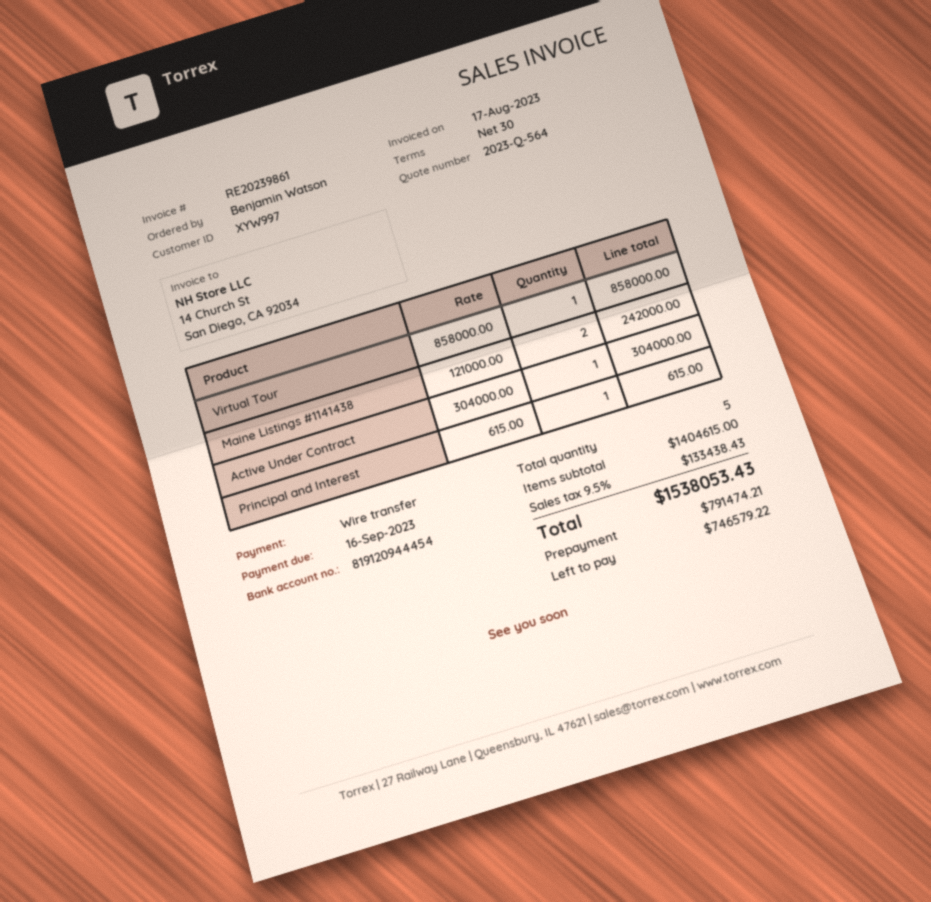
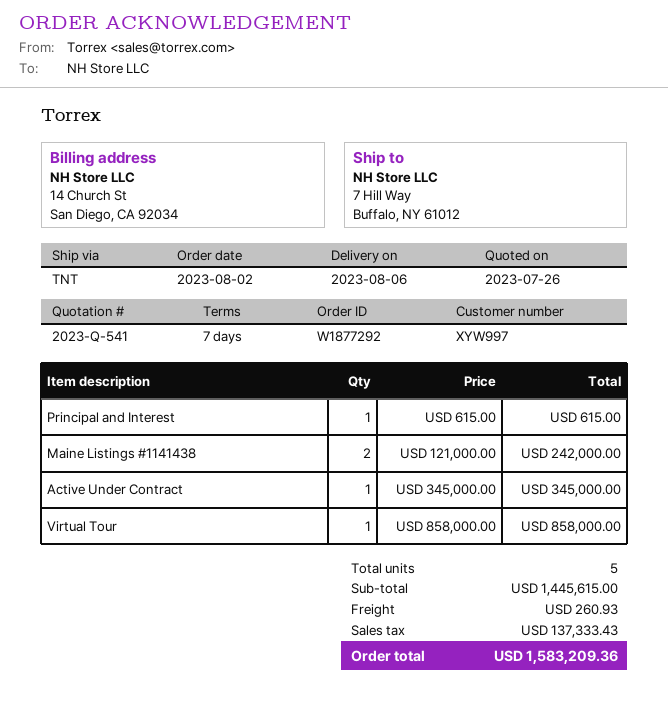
quote number: 2023-Q-564 -> 2023-Q-541
payment terms: 30 days -> 7 days
Active Under Contract: 1 x 304000.00 = 304000.00 -> 1 x 345000.00 = 345000.00
subtotal: 1404615.00 -> 1445615.00
shipping: none -> 260.93
tax: 133438.43 -> 137333.43
total: 1538053.43 -> 1583209.36

